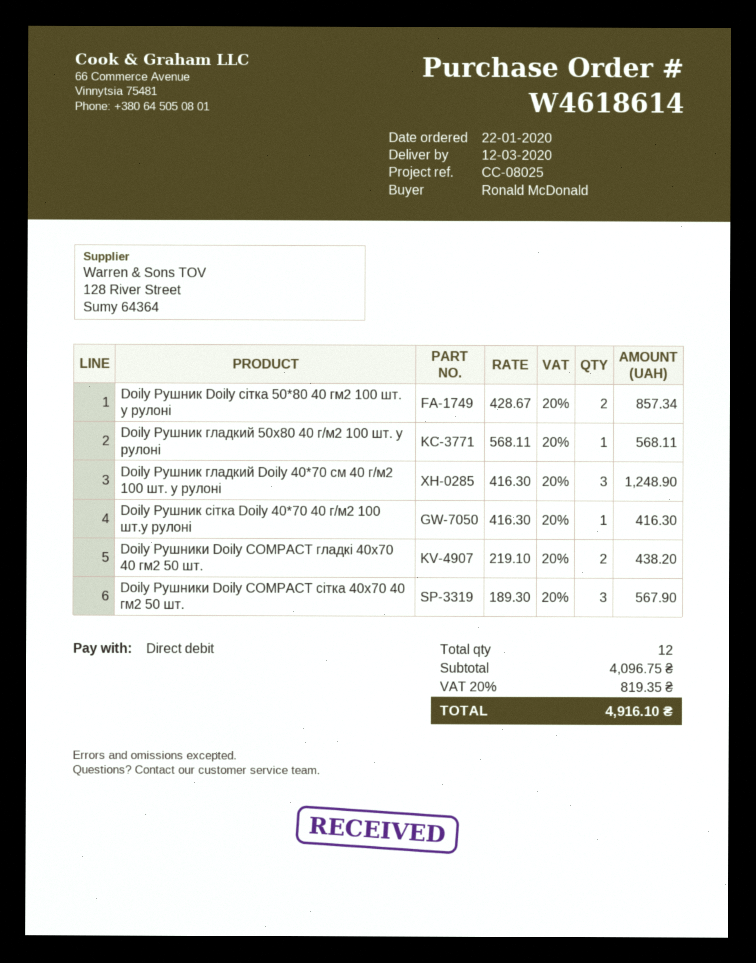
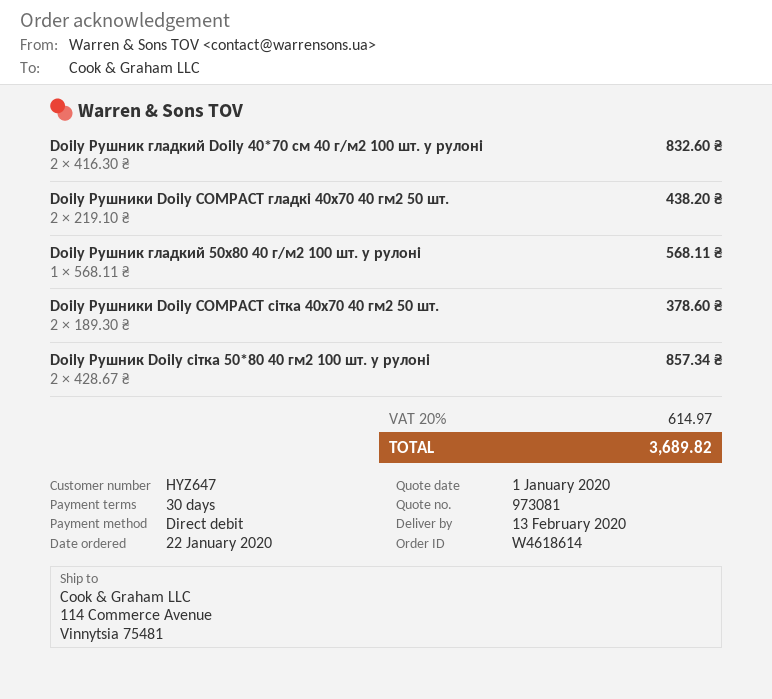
delivery date: 2020-03-12 -> 2020-02-13
Doily Рушник гладкий Doily 40*70 см 40 г/м2 100 шт. у рулоні: 3 x 416.30 = 1248.90 -> 2 x 416.30 = 832.60
Doily Рушник сітка Doily 40*70 40 г/м2 100 шт.у рулоні: 1 x 416.30 = 416.30 -> none
Doily Рушники Doily COMPACT сітка 40х70 40 гм2 50 шт.: 3 x 189.30 = 567.90 -> 2 x 189.30 = 378.60
tax: 20% = 819.35 -> 20% = 614.97
total: 4916.10 -> 3689.82

